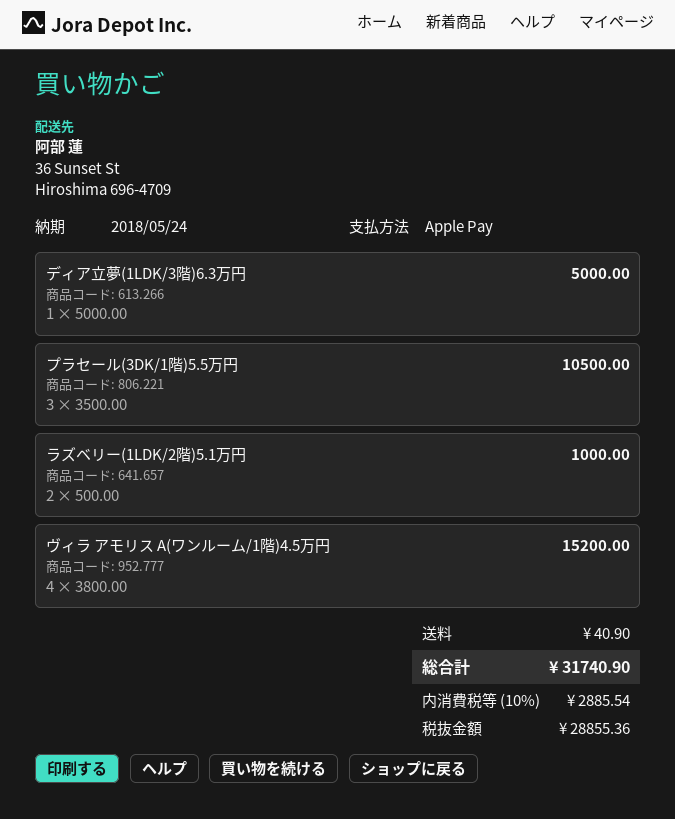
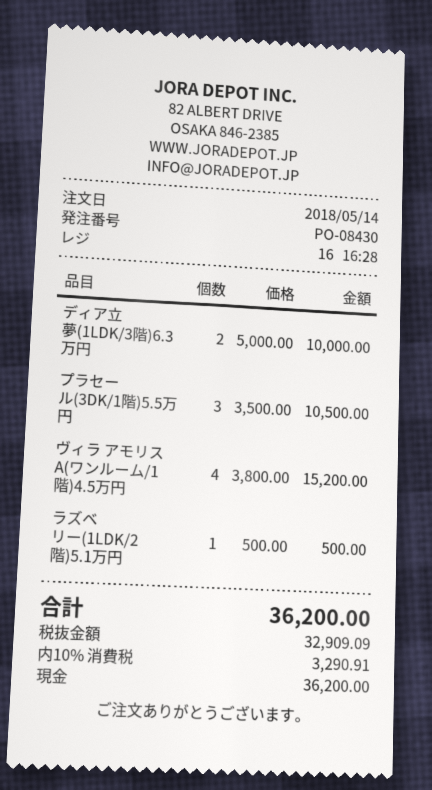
payment method: Apple Pay -> cash
ディア立夢(1LDK/3階)6.3万円: 1 x 5000.00 = 5000.00 -> 2 x 5000.00 = 10000.00
ラズベリー(1LDK/2階)5.1万円: 2 x 500.00 = 1000.00 -> 1 x 500.00 = 500.00
shipping: 40.90 -> none
net: 28855.36 -> 32909.09
tax: 10% = 2885.54 -> 10% = 3290.91
total: 31740.90 -> 36200.00

